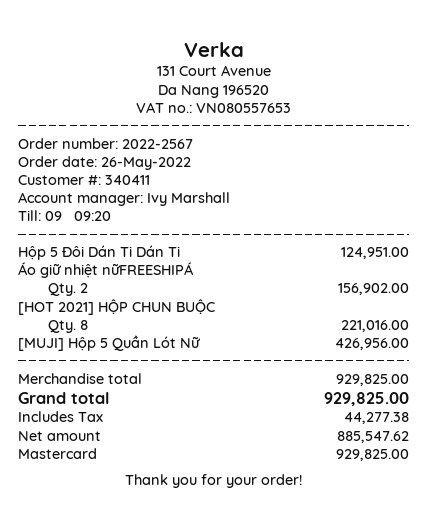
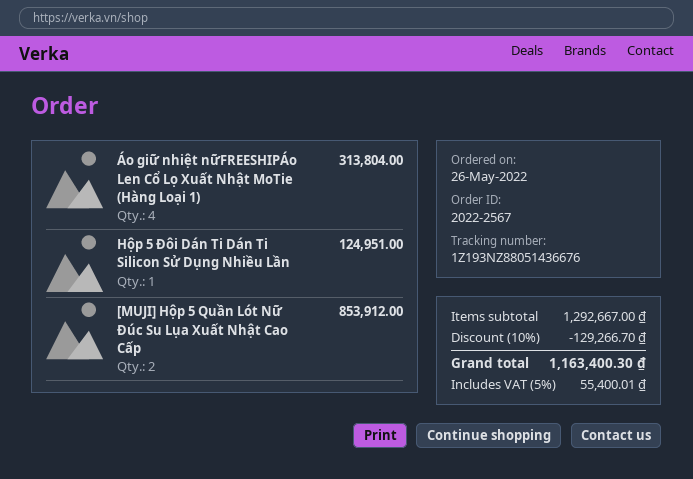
Áo giữ nhiệt nữFREESHIPÁ: 2 for 156902.00 -> 4 for 313804.00
[HOT 2021] HỘP CHUN BUỘC: 8 for 221016.00 -> none
[MUJI] Hộp 5 Quần Lót Nữ: 1 for 426956.00 -> 2 for 853912.00
subtotal: 929825.00 -> 1292667.00
discount: none -> 10% = 129266.70
tax: 44277.38 -> 55400.01
total: 929825.00 -> 1163400.30

